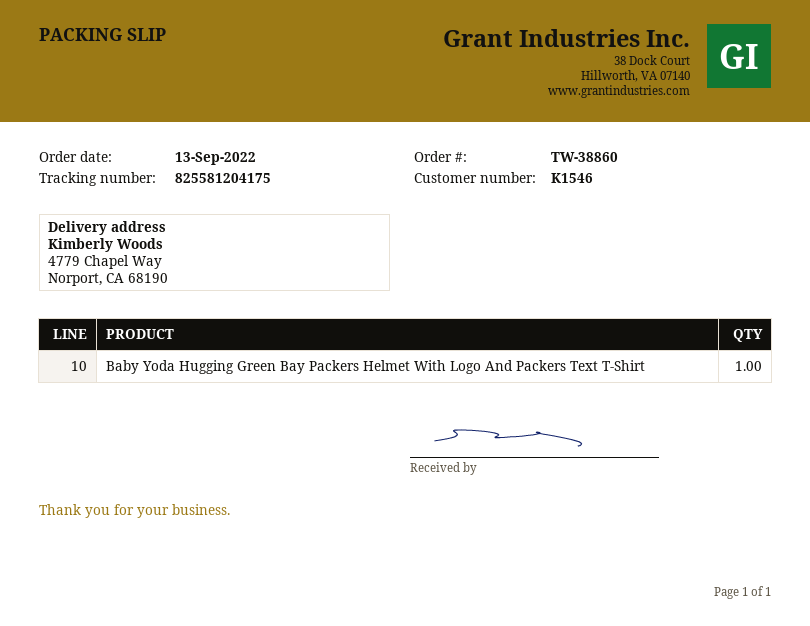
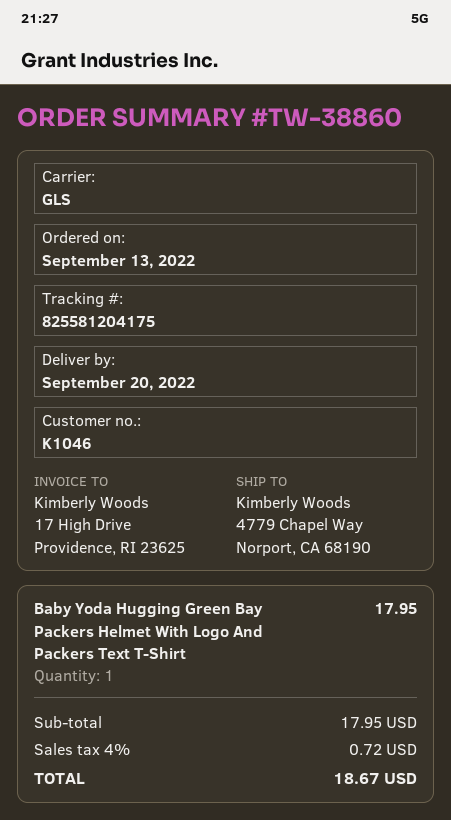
customer number: K1546 -> K1046

